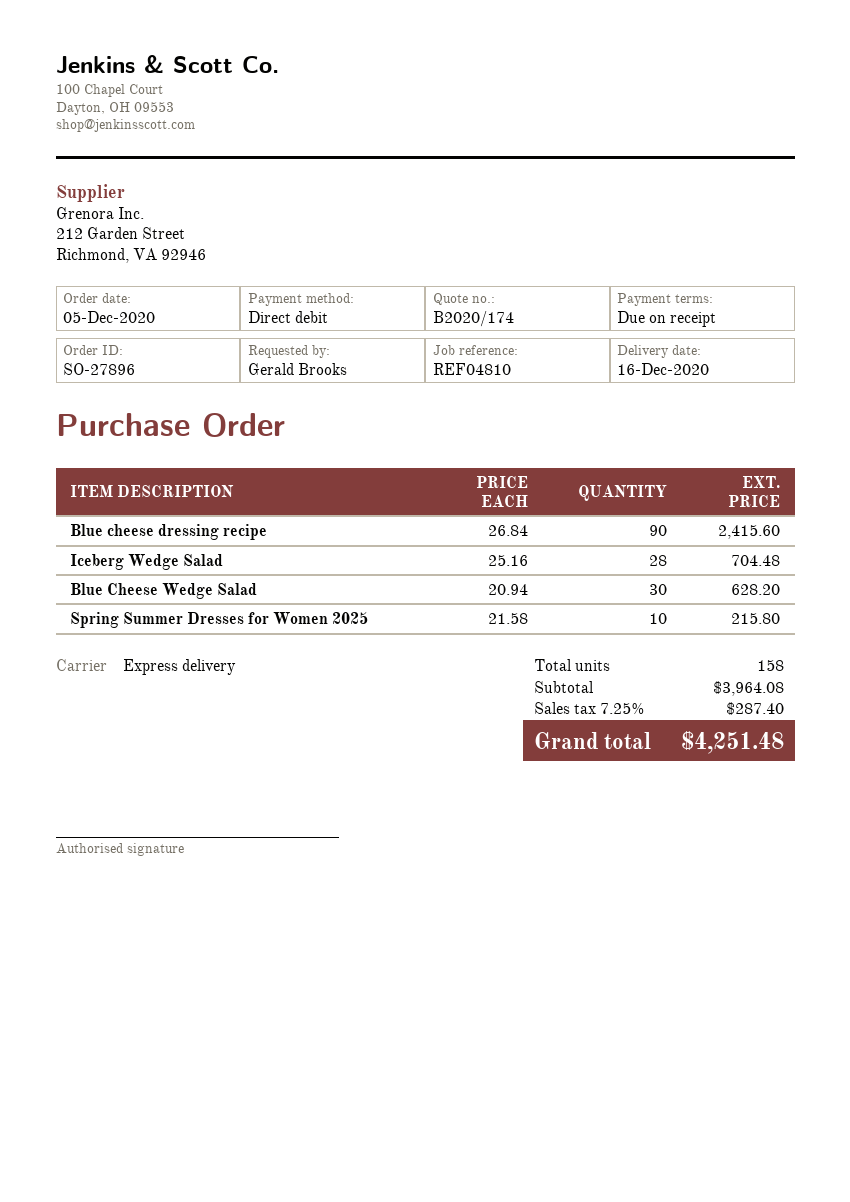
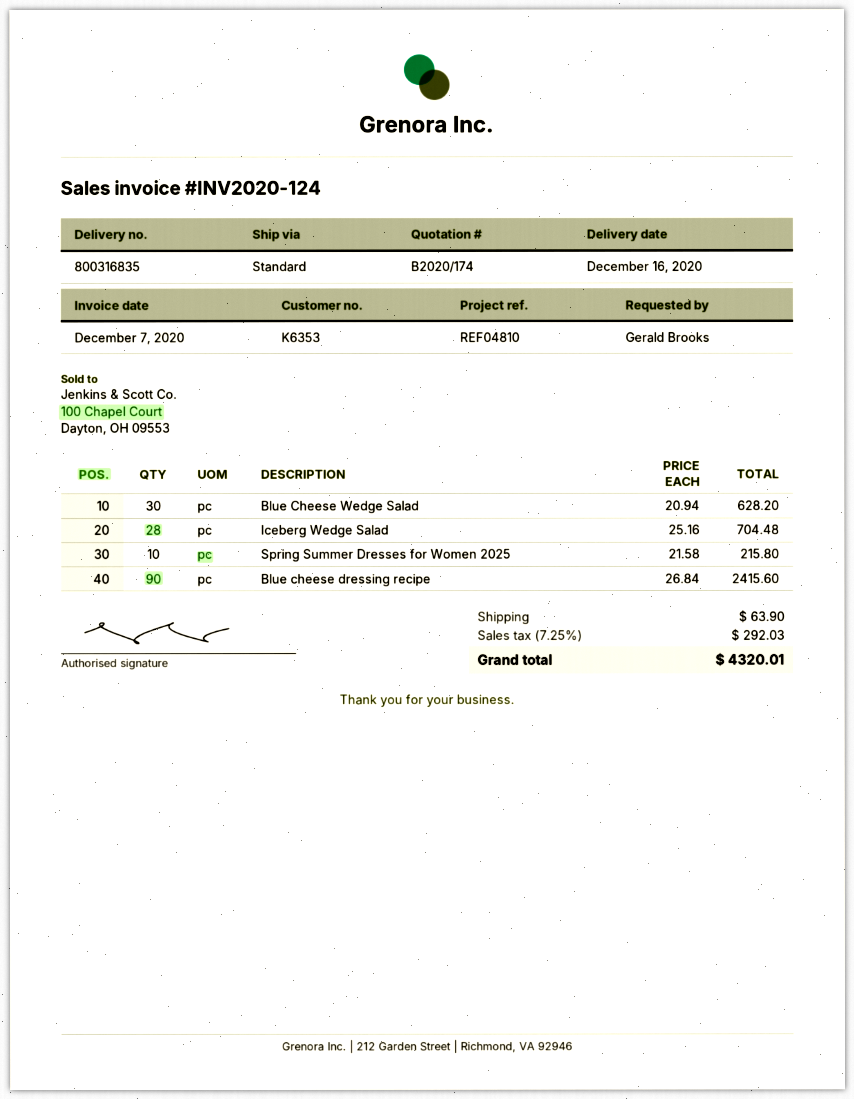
shipping method: express -> standard
shipping: none -> 63.90
tax: 7.25% = 287.40 -> 7.25% = 292.03
total: 4251.48 -> 4320.01

